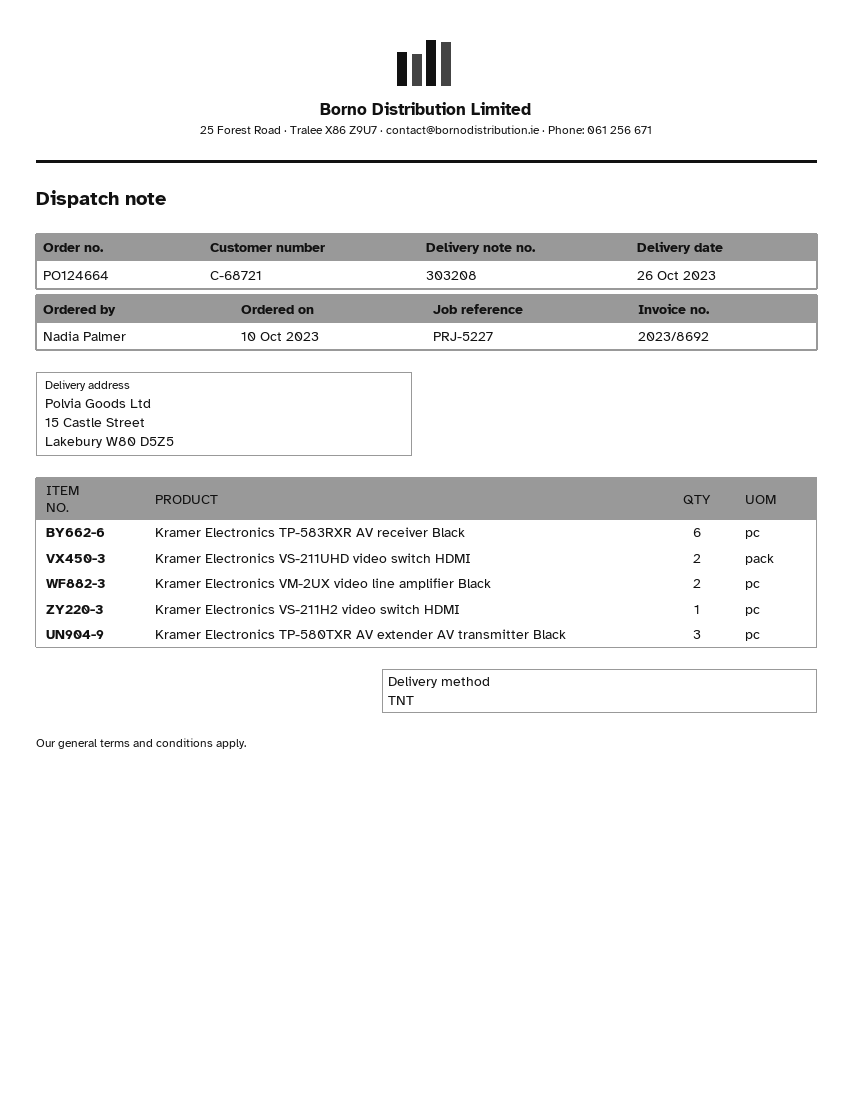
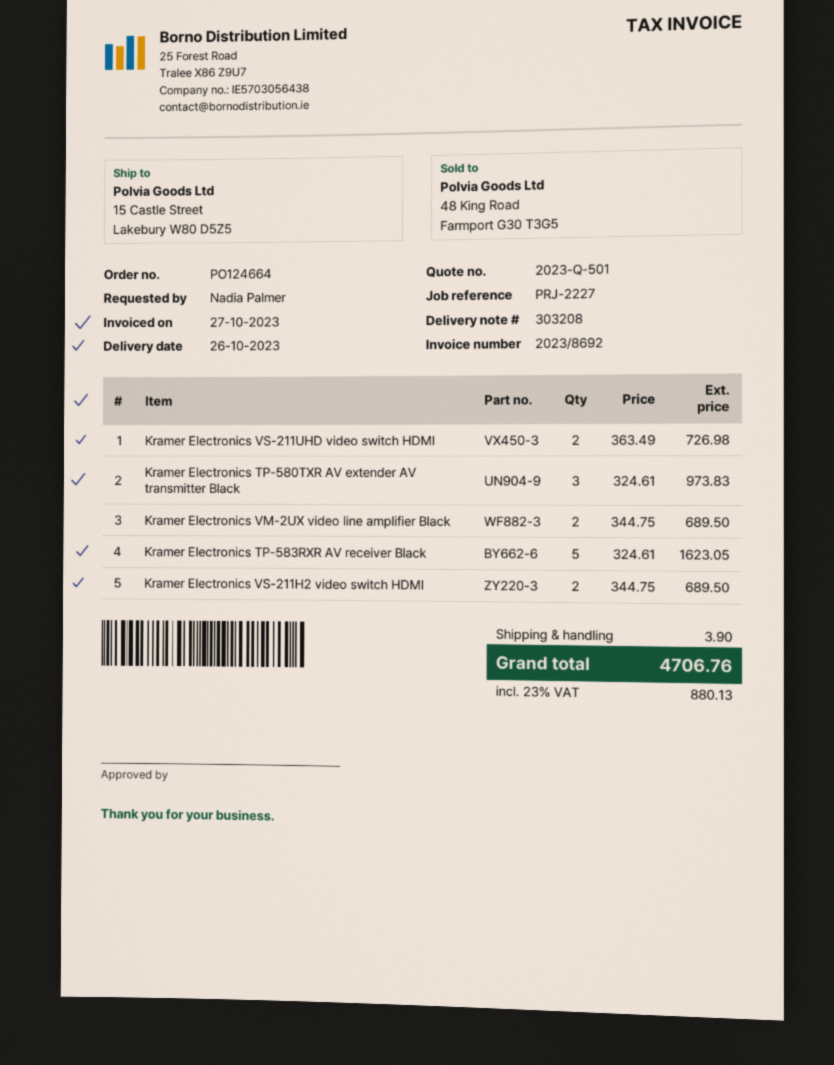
reference: PRJ-5227 -> PRJ-2227
Kramer Electronics TP-583RXR AV receiver Black: 6 -> 5
Kramer Electronics VS-211H2 video switch HDMI: 1 -> 2

